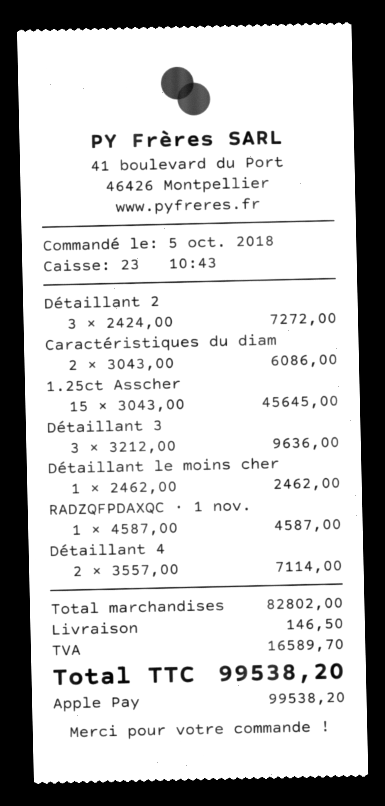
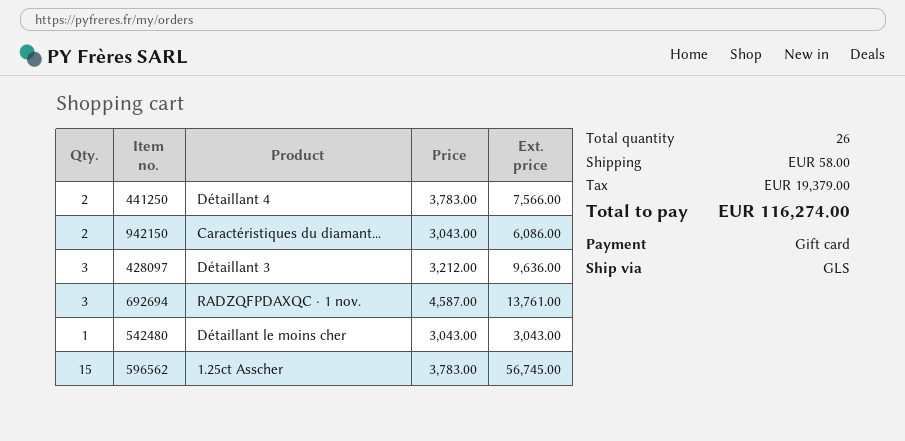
payment method: Apple Pay -> gift card
Détaillant 2: 3 x 2424.00 = 7272.00 -> none
1.25ct Asscher: 15 x 3043.00 = 45645.00 -> 15 x 3783.00 = 56745.00
Détaillant le moins cher: 1 x 2462.00 = 2462.00 -> 1 x 3043.00 = 3043.00
RADZQFPDAXQC · 1 nov.: 1 x 4587.00 = 4587.00 -> 3 x 4587.00 = 13761.00
Détaillant 4: 2 x 3557.00 = 7114.00 -> 2 x 3783.00 = 7566.00
shipping: 146.50 -> 58.00
tax: 16589.70 -> 19379.00
total: 99538.20 -> 116274.00

